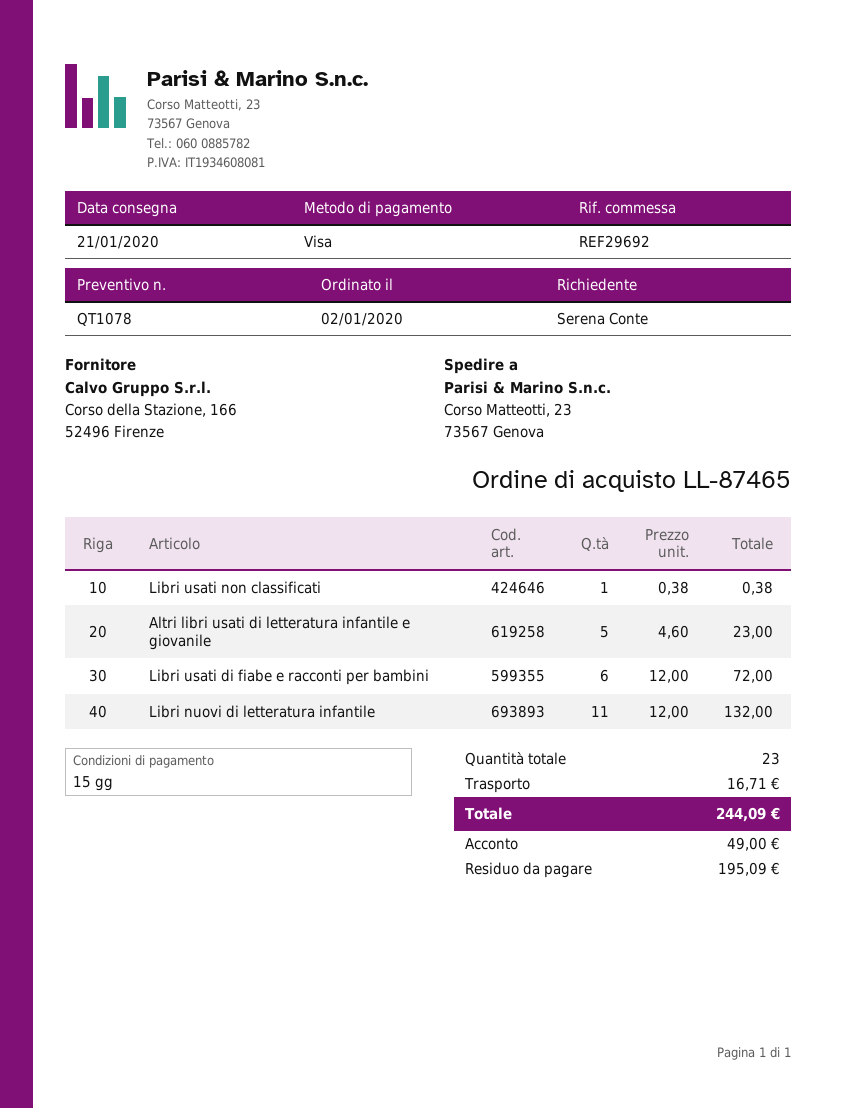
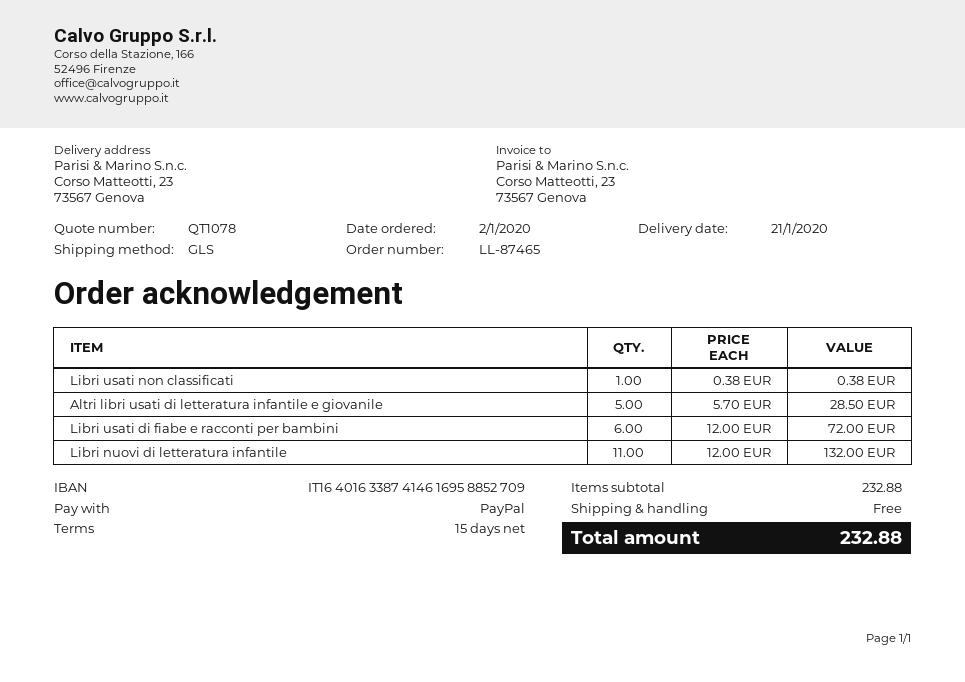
payment method: Visa -> PayPal
Altri libri usati di letteratura infantile e giovanile: 5 x 4.60 = 23.00 -> 5 x 5.70 = 28.50
shipping: 16.71 -> 0.00
total: 244.09 -> 232.88

